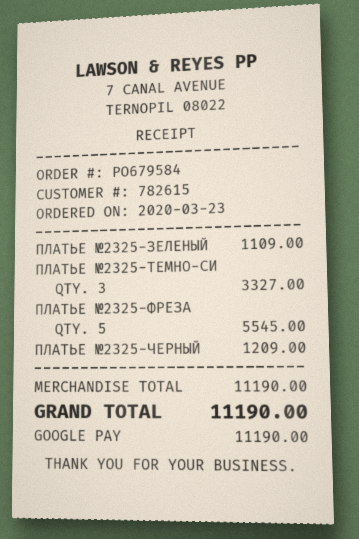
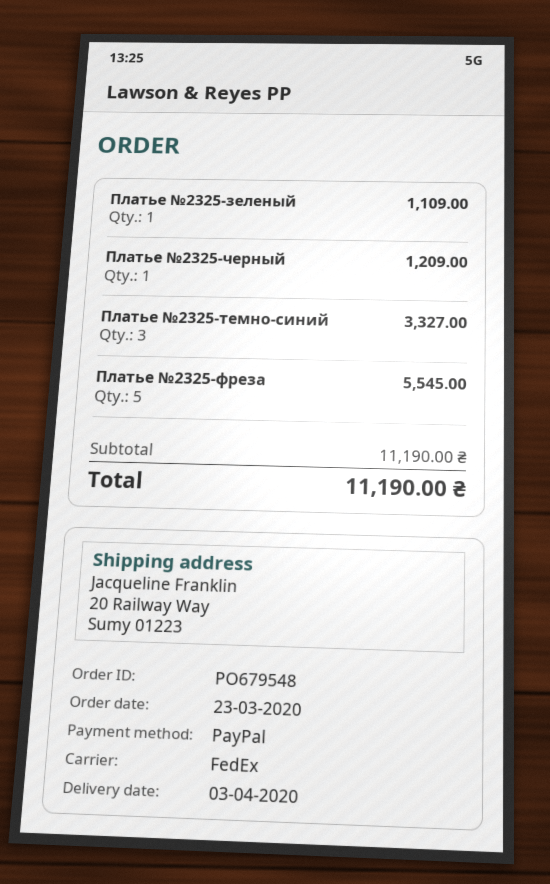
order number: PO679584 -> PO679548
payment method: Google Pay -> PayPal

